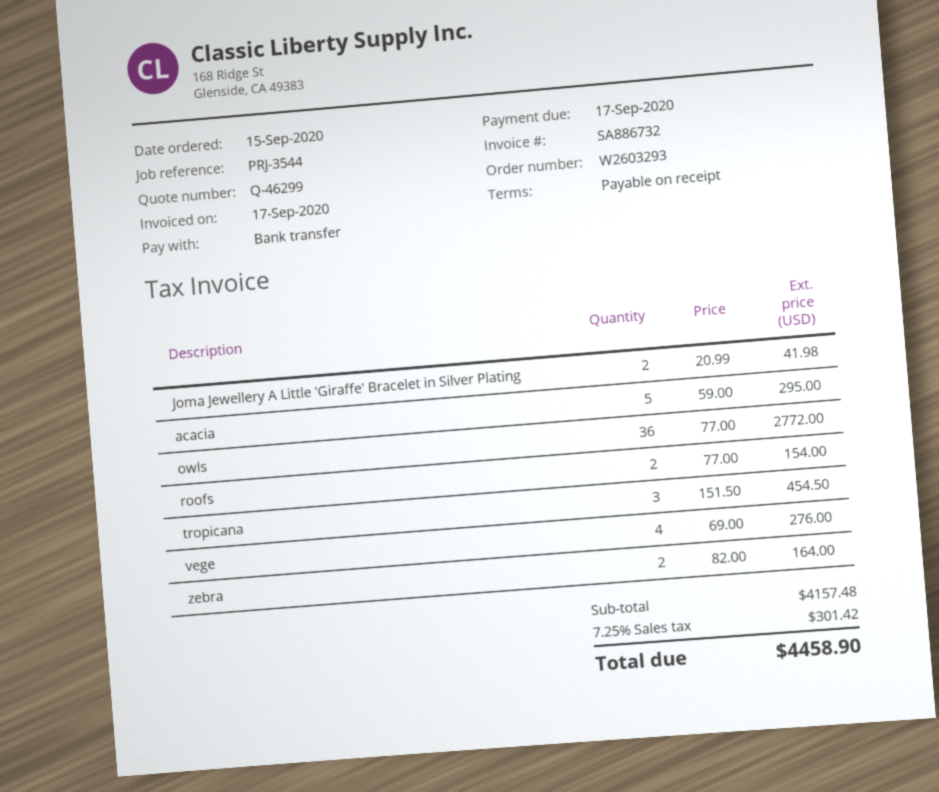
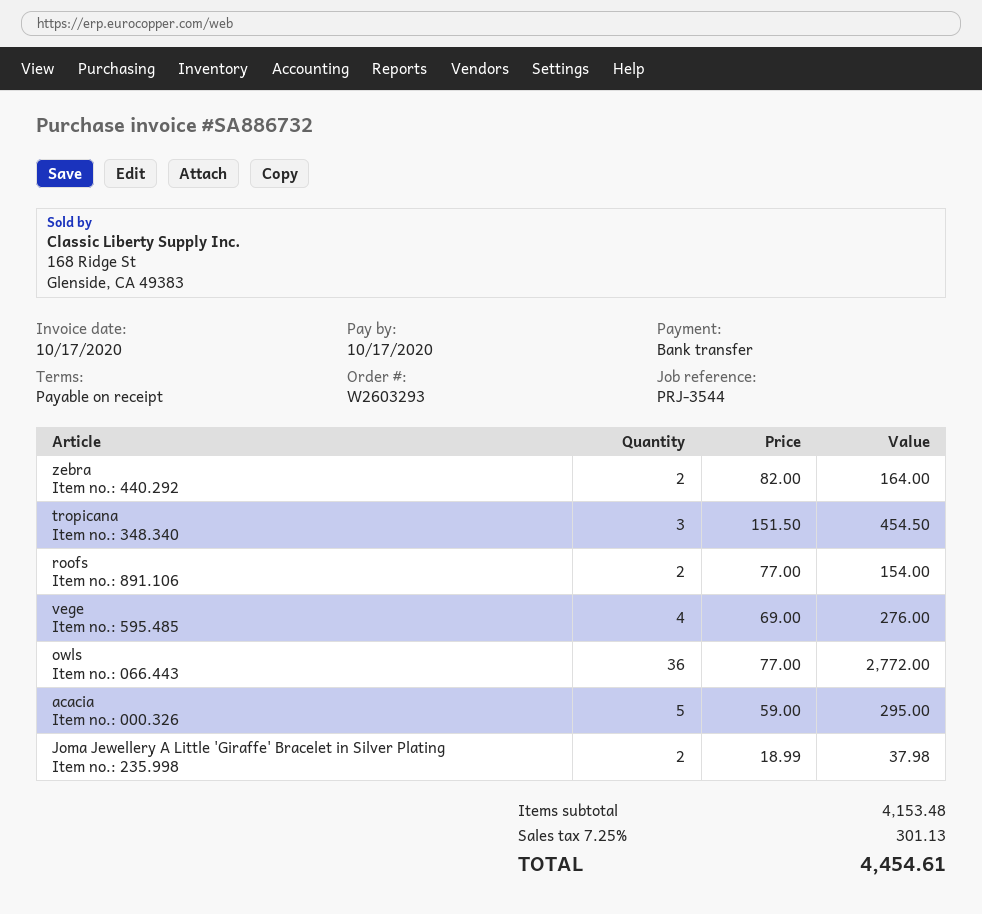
invoice date: 2020-09-17 -> 2020-10-17
due date: 2020-09-17 -> 2020-10-17
Joma Jewellery A Little 'Giraffe' Bracelet in Silver Plating: 2 x 20.99 = 41.98 -> 2 x 18.99 = 37.98
subtotal: 4157.48 -> 4153.48
tax: 7.25% = 301.42 -> 7.25% = 301.13
total: 4458.90 -> 4454.61

